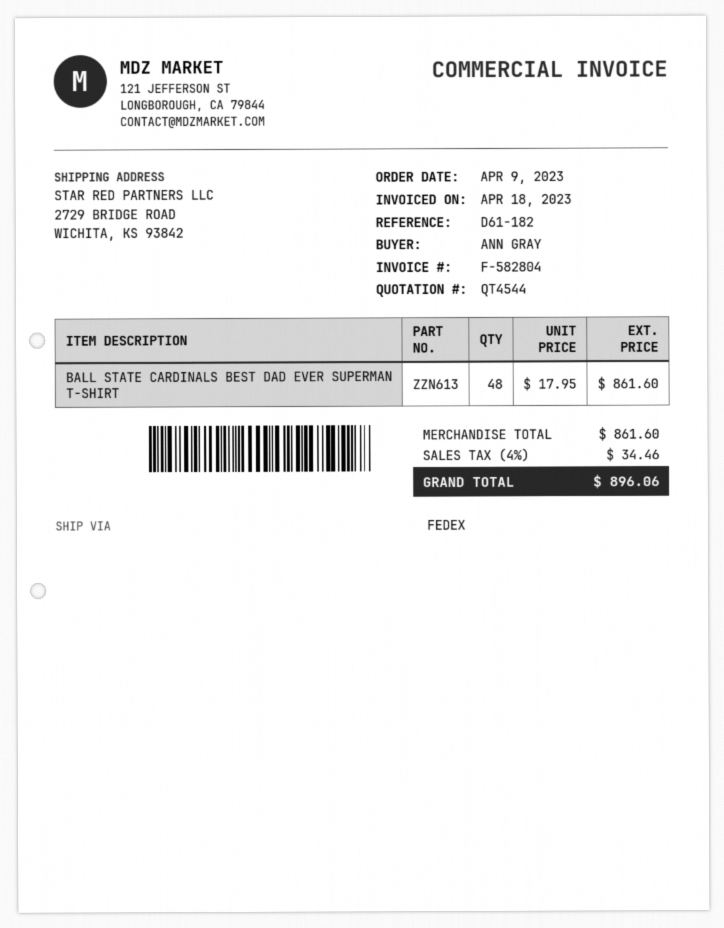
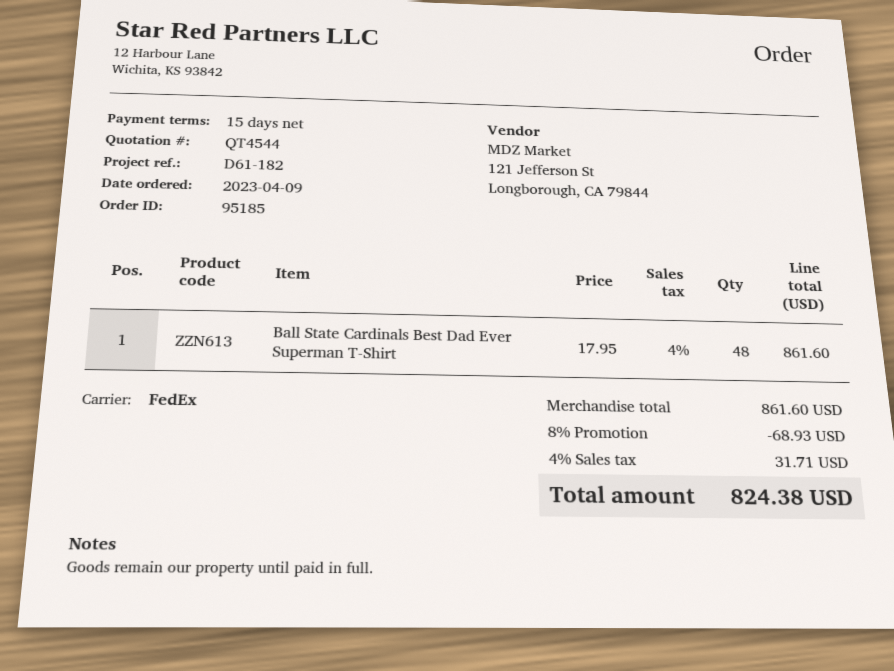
discount: none -> 8% = 68.93
tax: 4% = 34.46 -> 4% = 31.71
total: 896.06 -> 824.38

